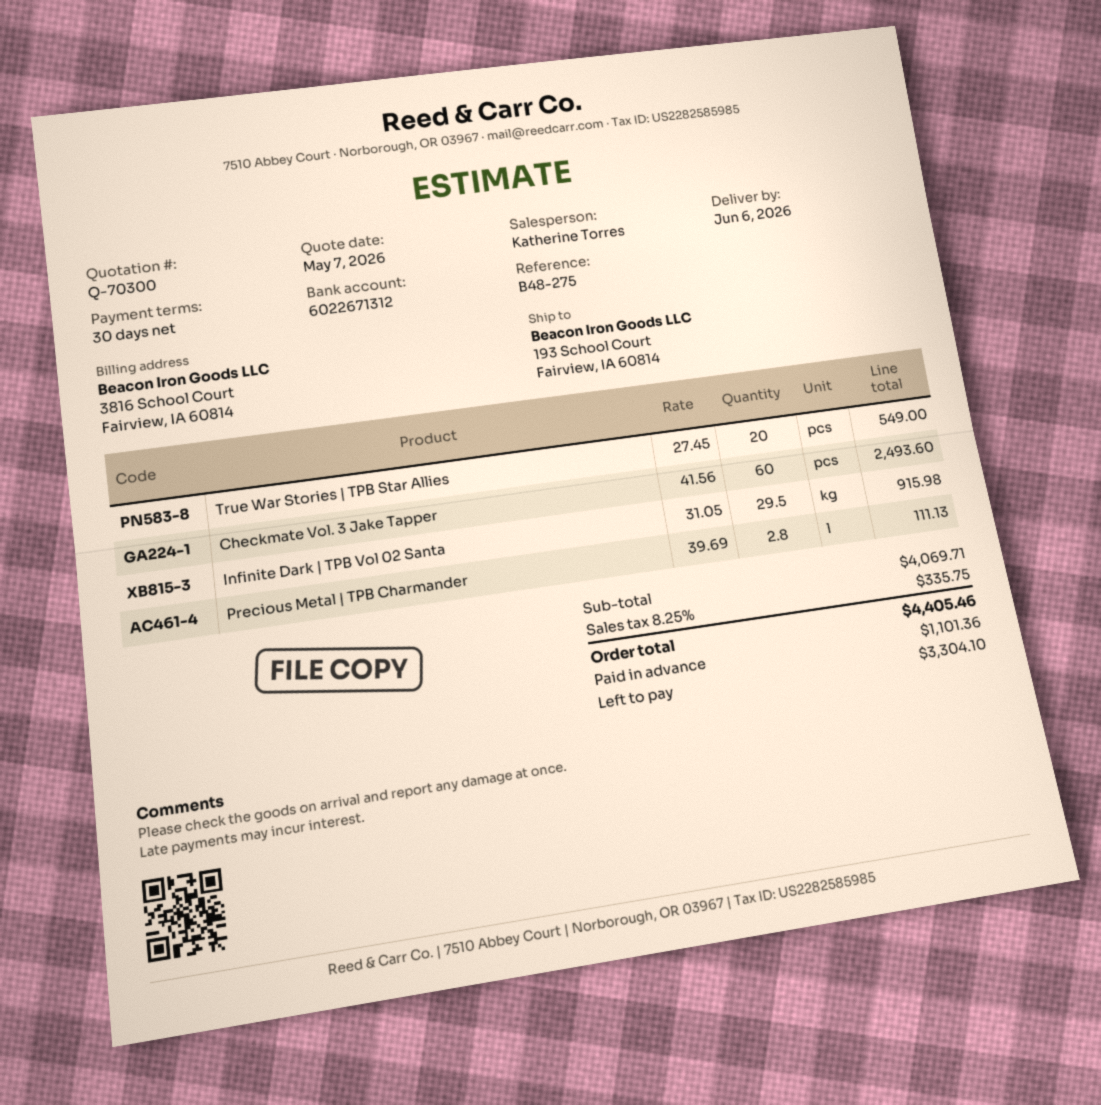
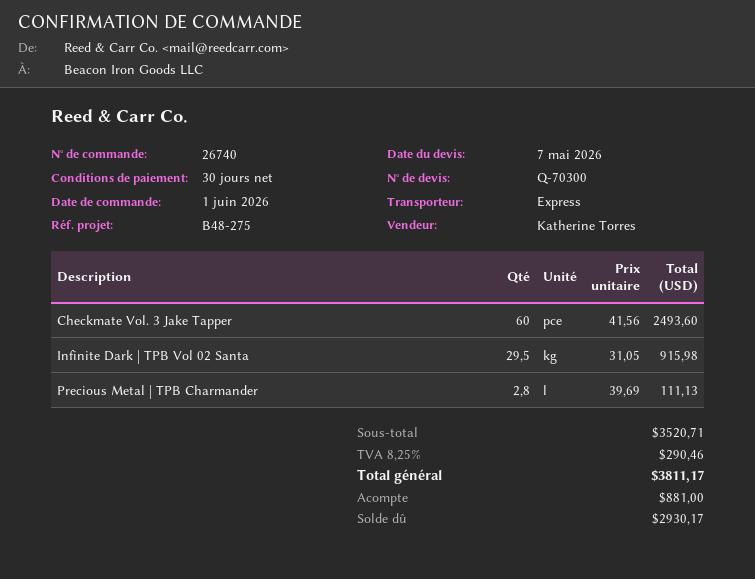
True War Stories | TPB Star Allies: 20 x 27.45 = 549.00 -> none
subtotal: 4069.71 -> 3520.71
tax: 8.25% = 335.75 -> 8.25% = 290.46
total: 4405.46 -> 3811.17
deposit: 1101.36 -> 881.00
balance: 3304.10 -> 2930.17

